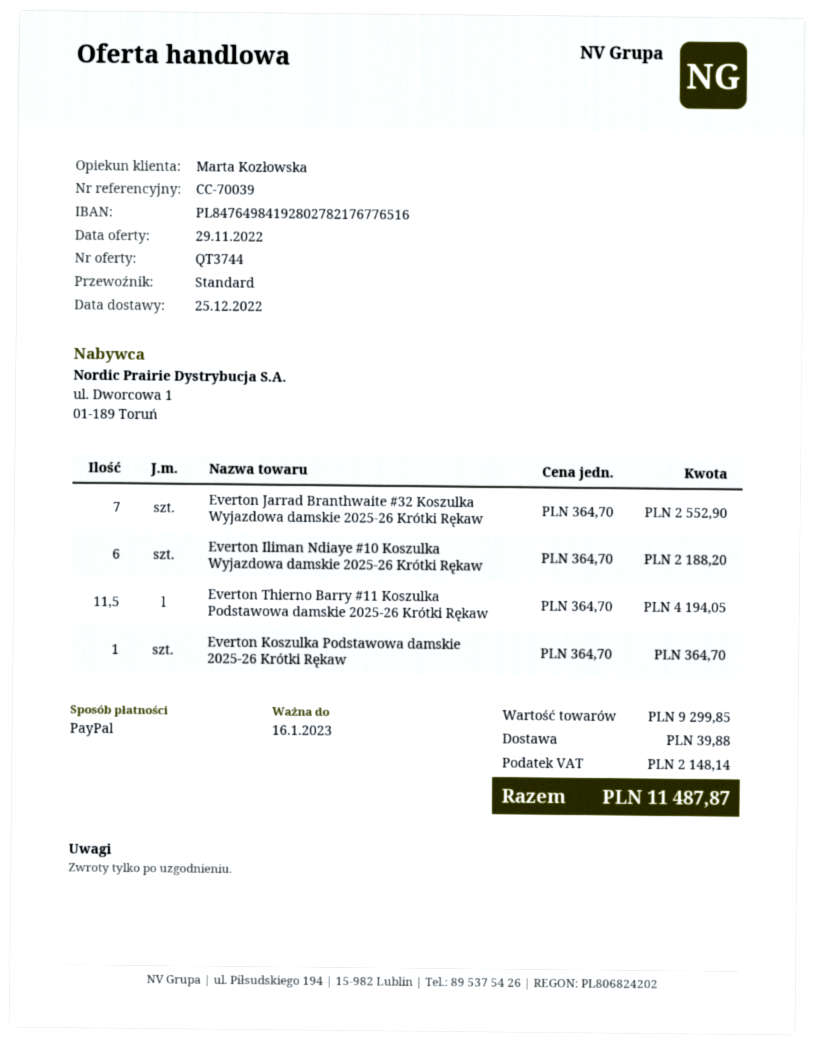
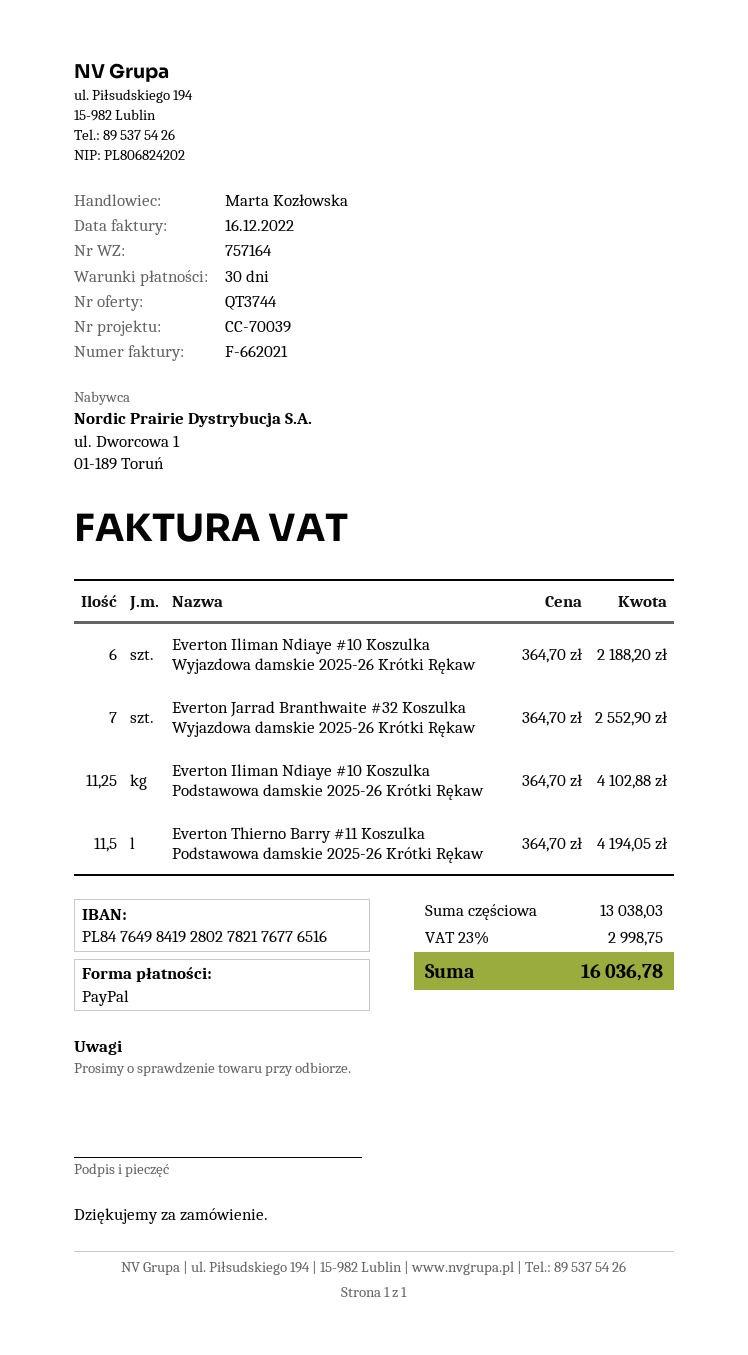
Everton Koszulka Podstawowa damskie 2025-26 Krótki Rękaw: 1 x 364.70 = 364.70 -> none
Everton Iliman Ndiaye #10 Koszulka Podstawowa damskie 2025-26 Krótki Rękaw: none -> 11.25 x 364.70 = 4102.88
subtotal: 9299.85 -> 13038.03
shipping: 39.88 -> none
tax: 2148.14 -> 2998.75
total: 11487.87 -> 16036.78

